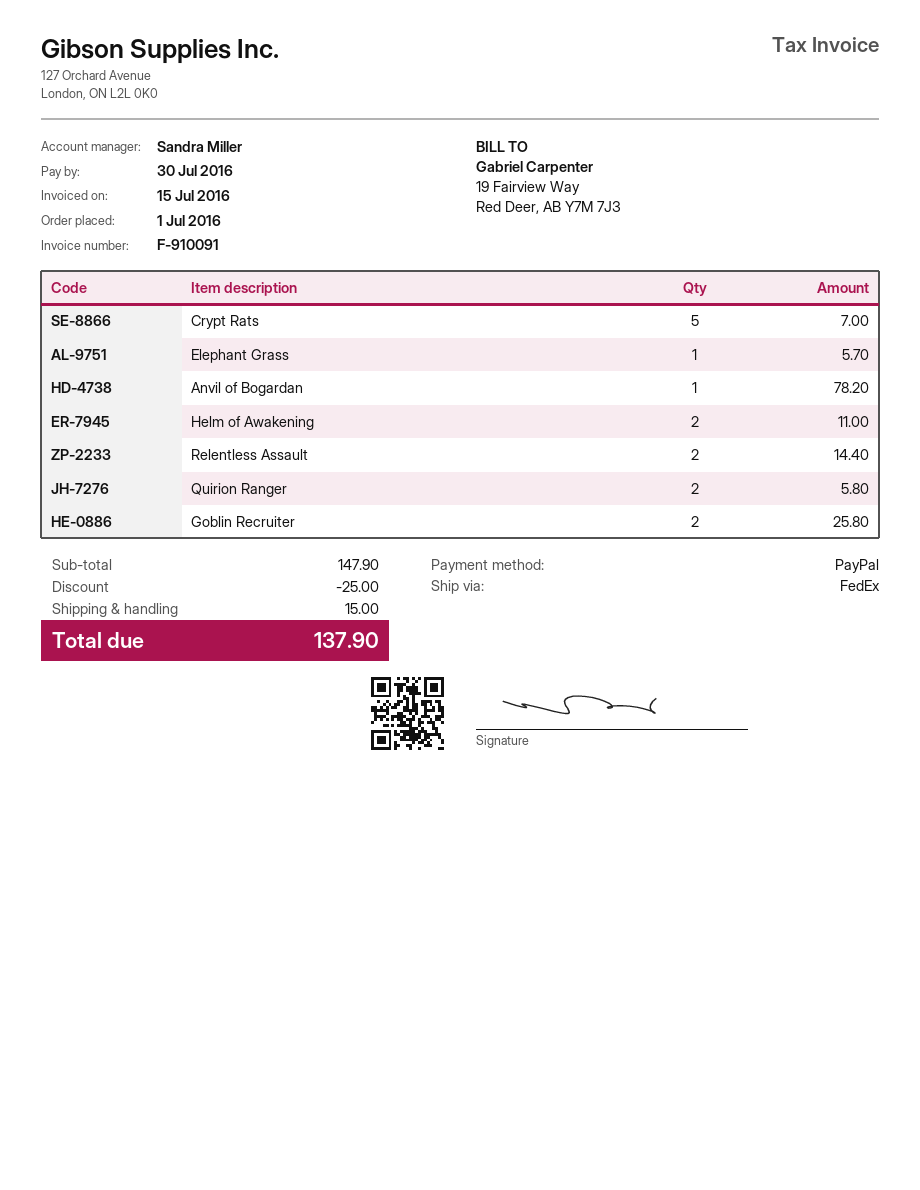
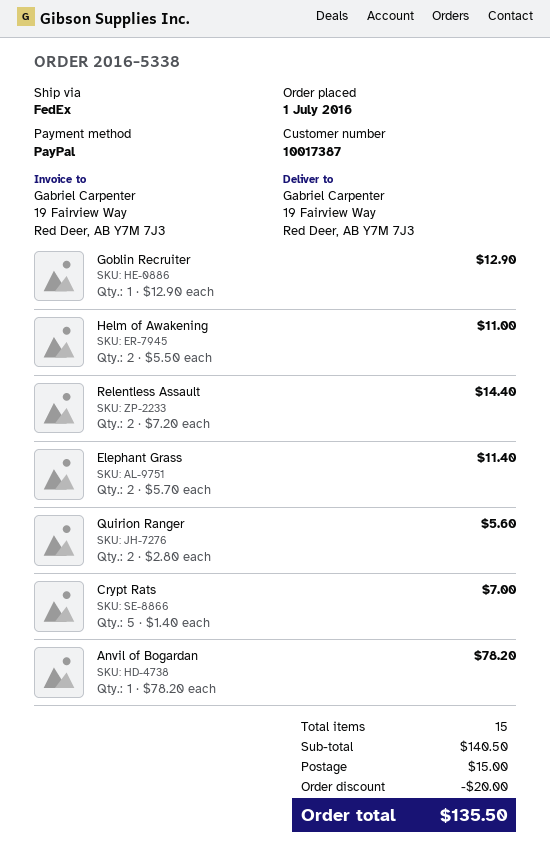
Elephant Grass: 1 for 5.70 -> 2 for 11.40
Quirion Ranger: 2 for 5.80 -> 2 for 5.60
Goblin Recruiter: 2 for 25.80 -> 1 for 12.90
subtotal: 147.90 -> 140.50
discount: 25.00 -> 20.00
total: 137.90 -> 135.50

